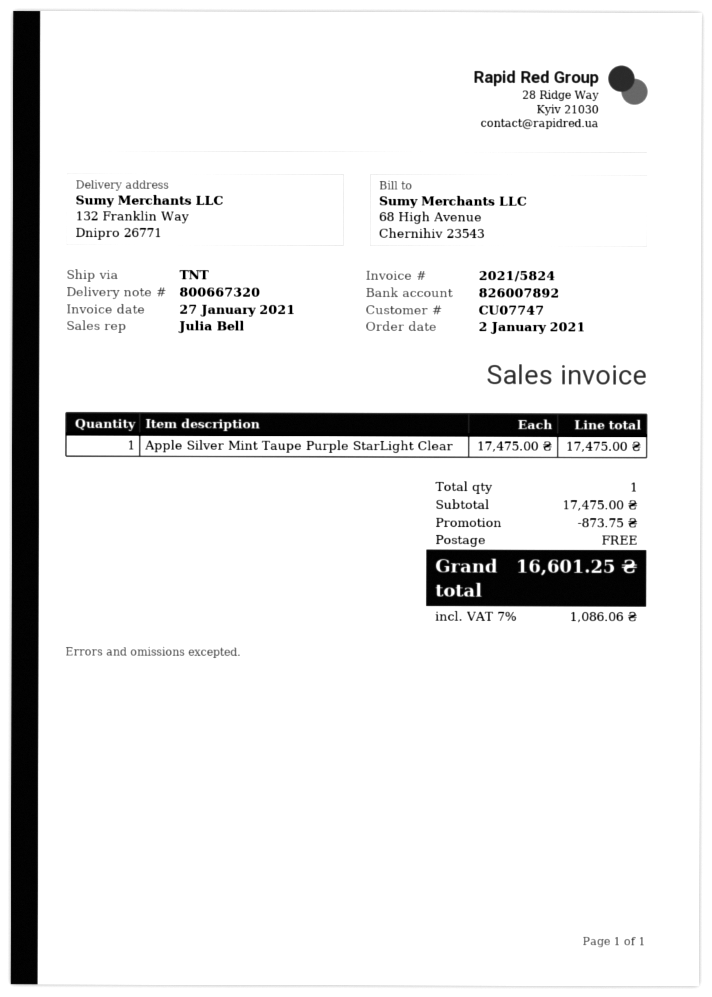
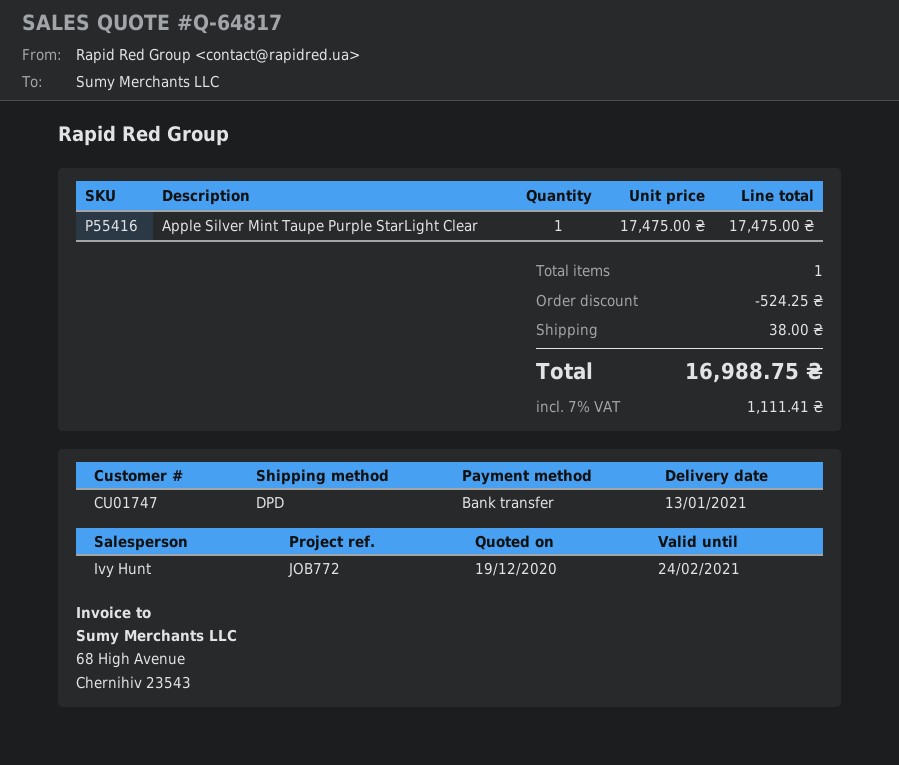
customer number: CU07747 -> CU01747
sales rep: Julia Bell -> Ivy Hunt
shipping method: TNT -> DPD
discount: 873.75 -> 524.25
shipping: 0.00 -> 38.00
tax: 7% = 1086.06 -> 7% = 1111.41
total: 16601.25 -> 16988.75

